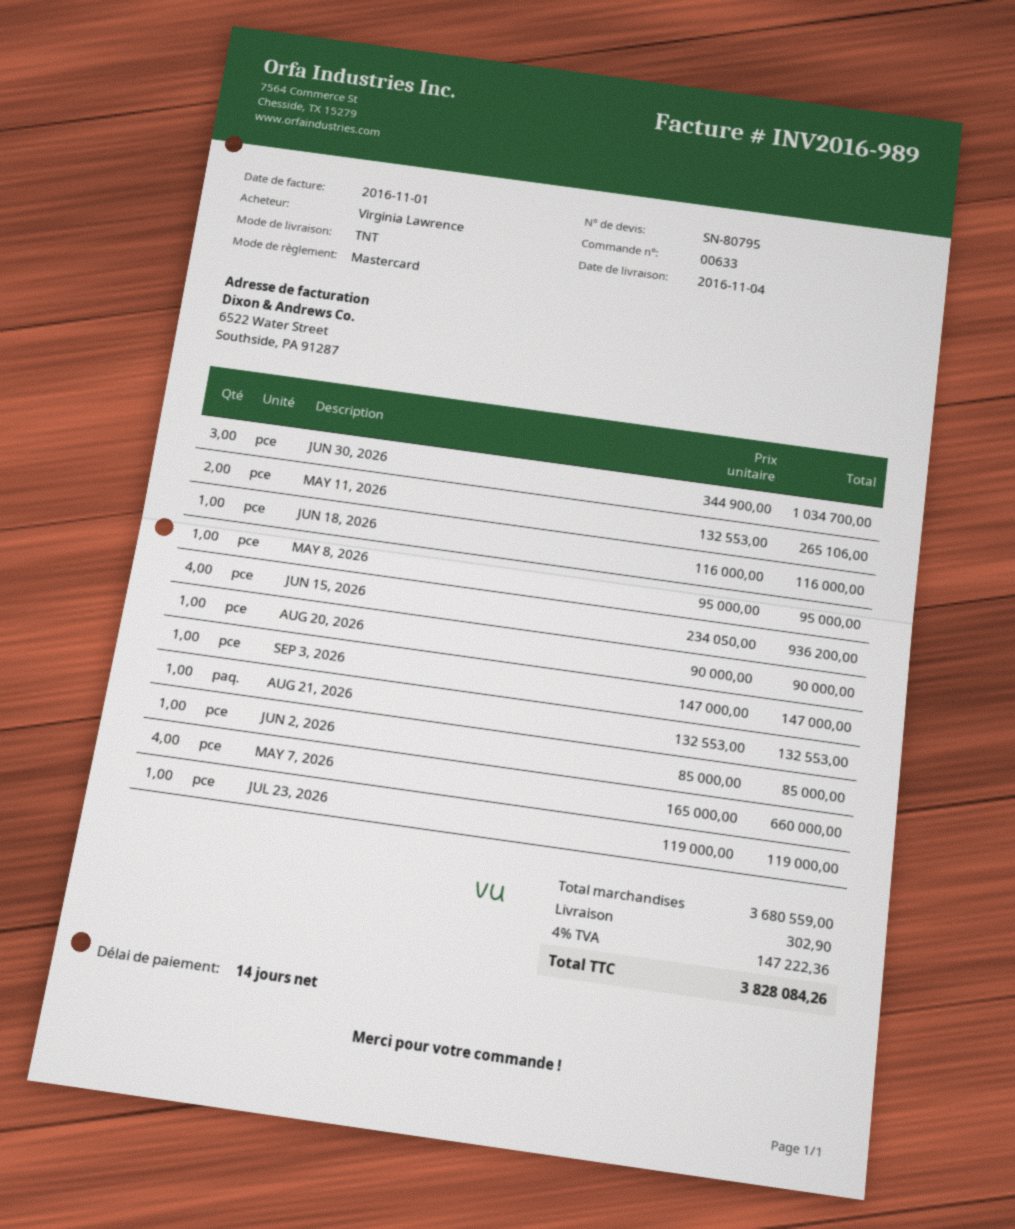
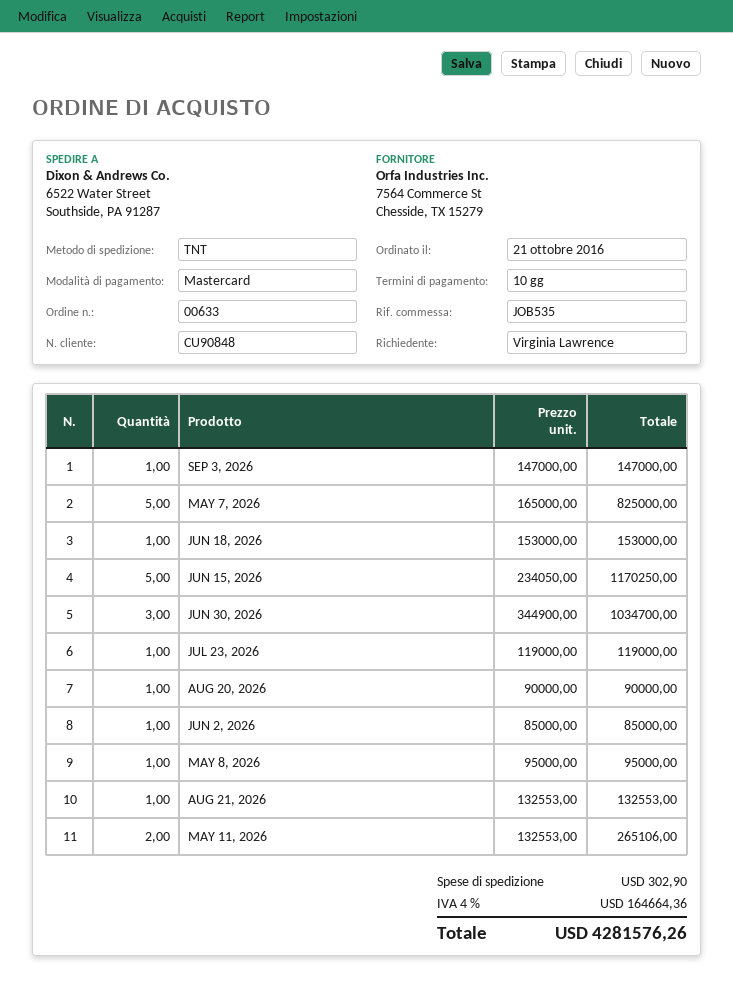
payment terms: 14 days -> 10 days
JUN 18, 2026: 1 x 116000.00 = 116000.00 -> 1 x 153000.00 = 153000.00
JUN 15, 2026: 4 x 234050.00 = 936200.00 -> 5 x 234050.00 = 1170250.00
MAY 7, 2026: 4 x 165000.00 = 660000.00 -> 5 x 165000.00 = 825000.00
tax: 4% = 147222.36 -> 4% = 164664.36
total: 3828084.26 -> 4281576.26

